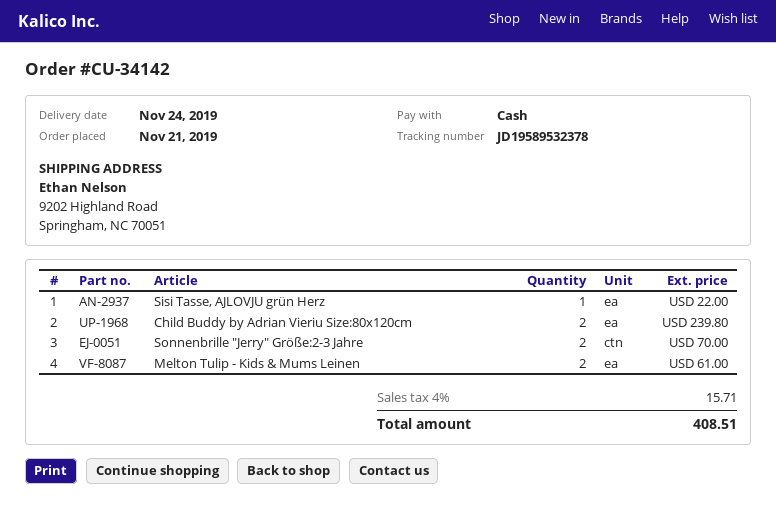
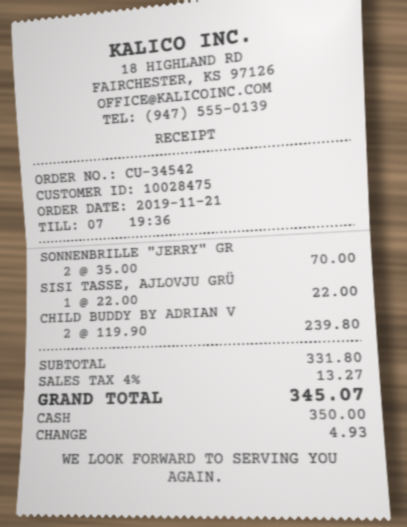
order number: CU-34142 -> CU-34542
Melton Tulip - Kids & Mums Leinen: 2 for 61.00 -> none
tax: 4% = 15.71 -> 4% = 13.27
total: 408.51 -> 345.07

